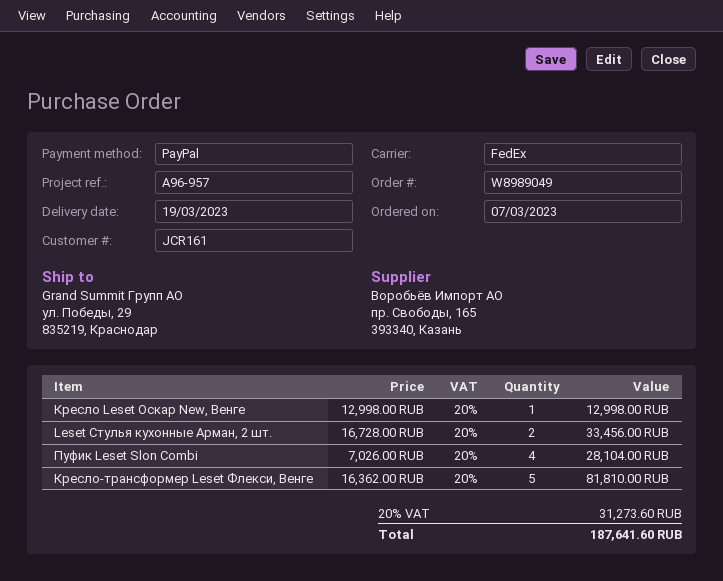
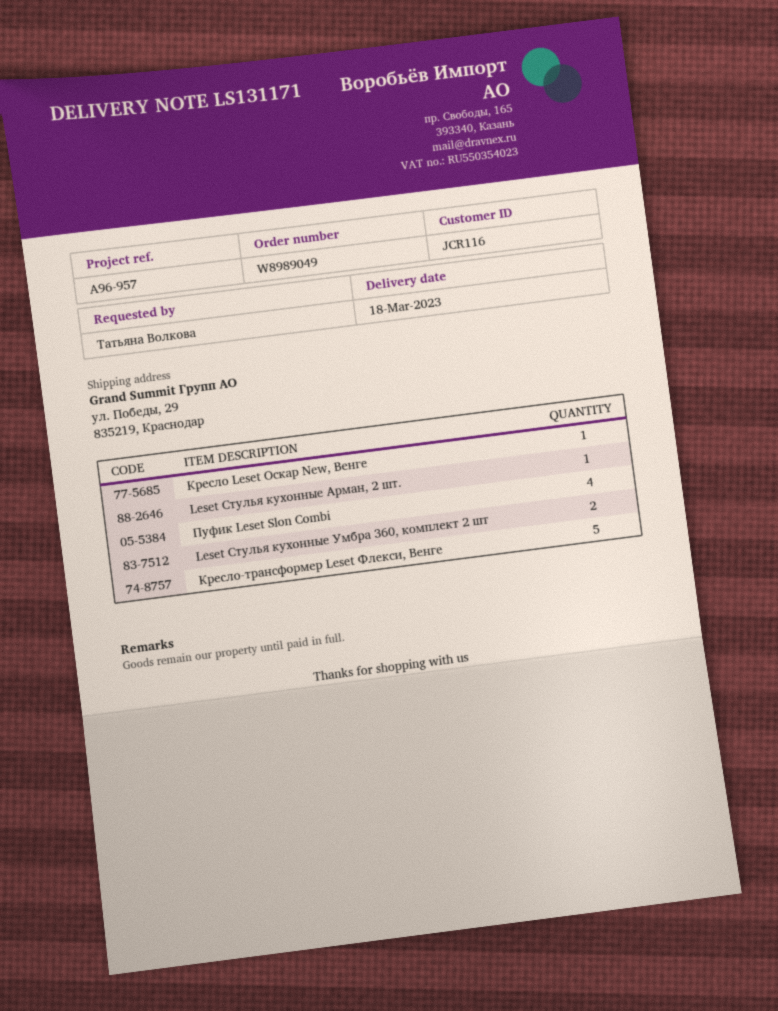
delivery date: 2023-03-19 -> 2023-03-18
customer number: JCR161 -> JCR116
Leset Стулья кухонные Арман, 2 шт.: 2 -> 1
Leset Стулья кухонные Умбра 360, комплект 2 шт: none -> 2

